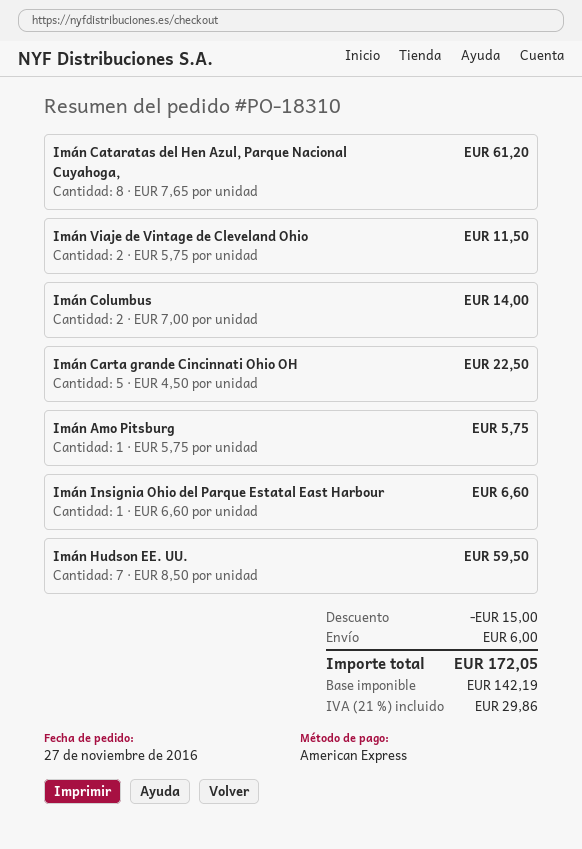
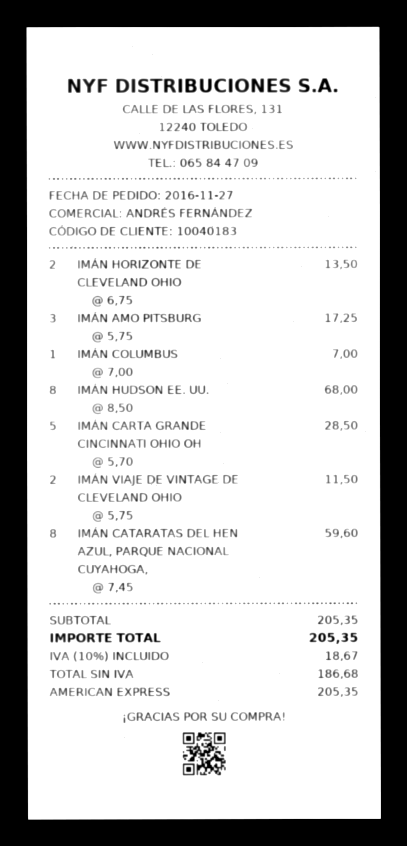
Imán Cataratas del Hen Azul, Parque Nacional Cuyahoga,: 8 x 7.65 = 61.20 -> 8 x 7.45 = 59.60
Imán Columbus: 2 x 7.00 = 14.00 -> 1 x 7.00 = 7.00
Imán Carta grande Cincinnati Ohio OH: 5 x 4.50 = 22.50 -> 5 x 5.70 = 28.50
Imán Amo Pitsburg: 1 x 5.75 = 5.75 -> 3 x 5.75 = 17.25
Imán Insignia Ohio del Parque Estatal East Harbour: 1 x 6.60 = 6.60 -> none
Imán Hudson EE. UU.: 7 x 8.50 = 59.50 -> 8 x 8.50 = 68.00
IMÁN HORIZONTE DE CLEVELAND OHIO: none -> 2 x 6.75 = 13.50
discount: 15.00 -> none
shipping: 6.00 -> none
net: 142.19 -> 186.68
tax: 21% = 29.86 -> 10% = 18.67
total: 172.05 -> 205.35

